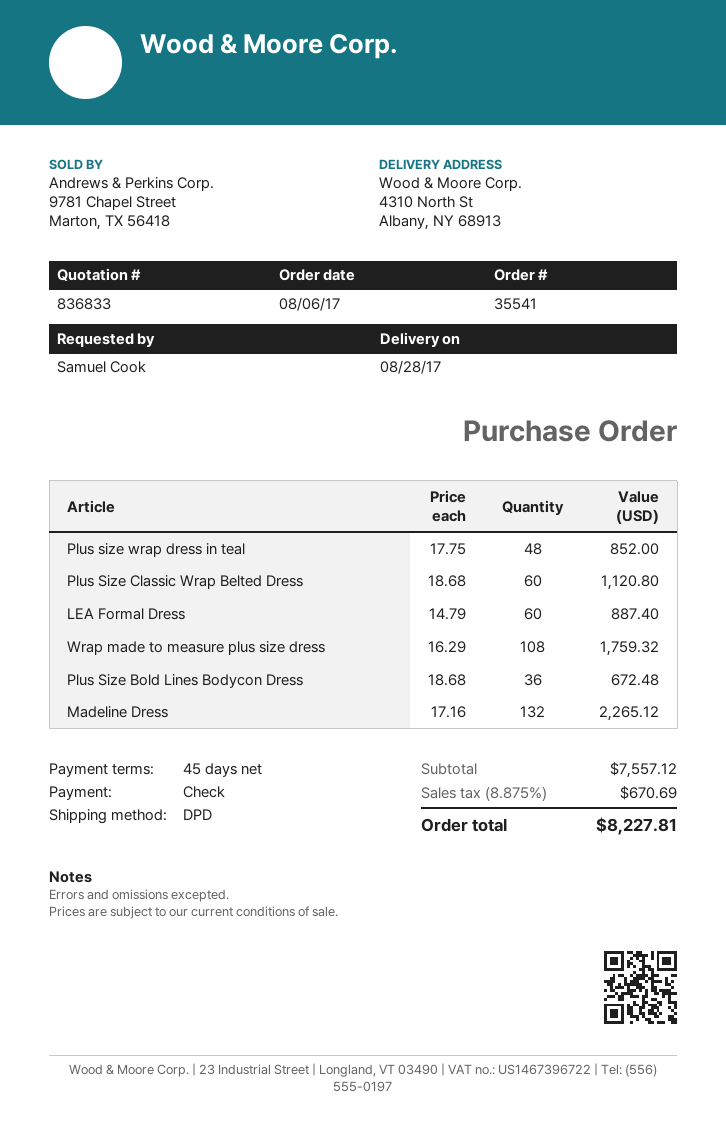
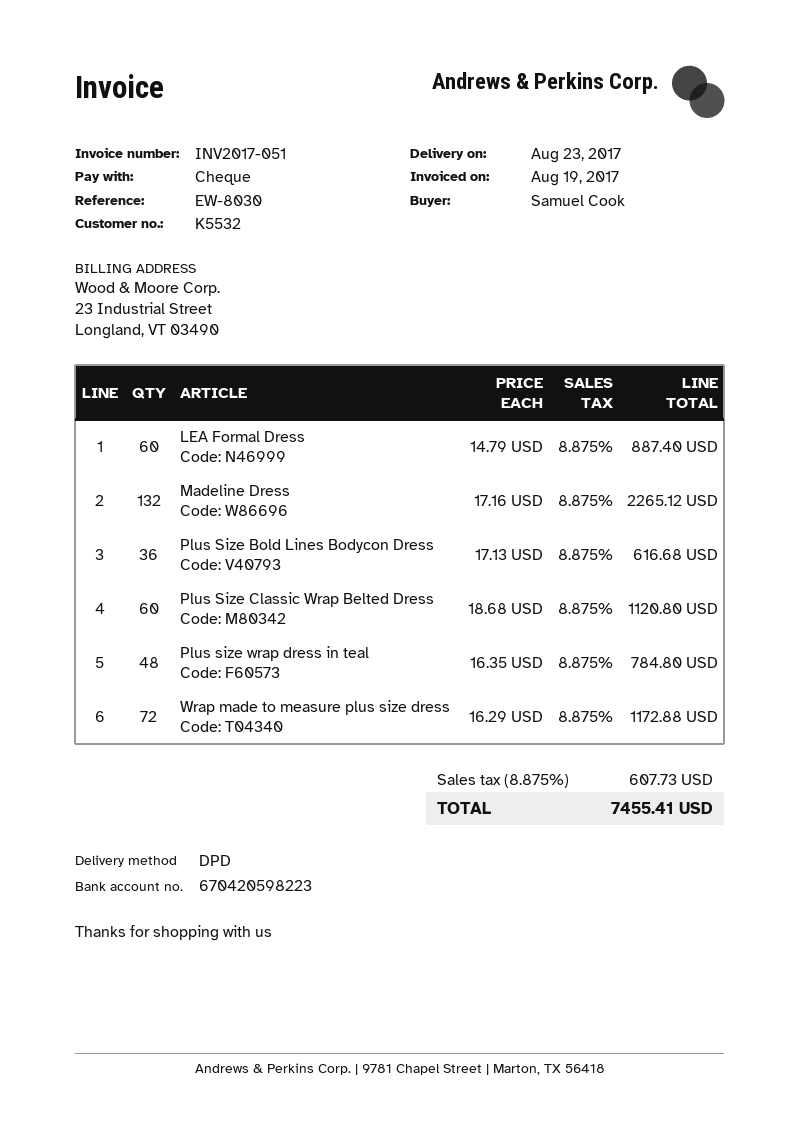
delivery date: 2017-08-28 -> 2017-08-23
Plus size wrap dress in teal: 48 x 17.75 = 852.00 -> 48 x 16.35 = 784.80
Wrap made to measure plus size dress: 108 x 16.29 = 1759.32 -> 72 x 16.29 = 1172.88
Plus Size Bold Lines Bodycon Dress: 36 x 18.68 = 672.48 -> 36 x 17.13 = 616.68
tax: 8.875% = 670.69 -> 8.875% = 607.73
total: 8227.81 -> 7455.41

